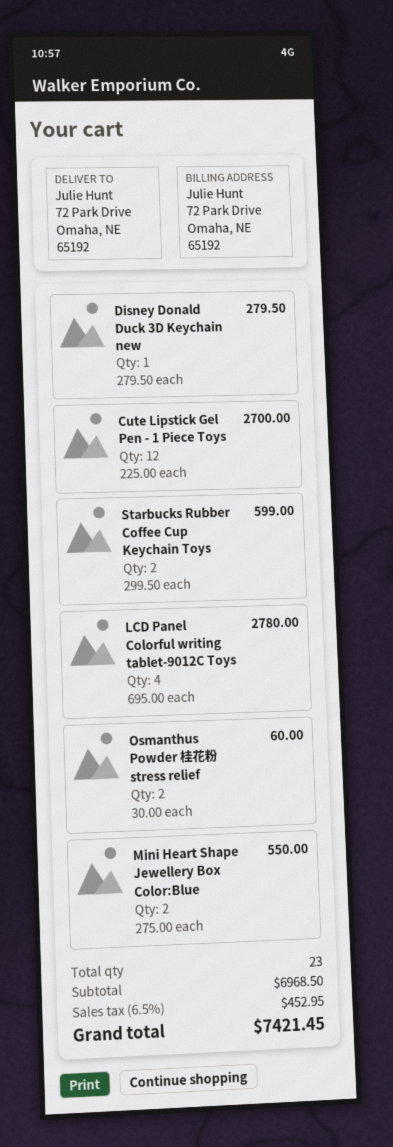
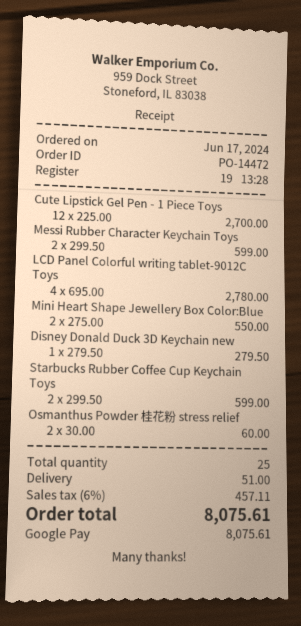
Messi Rubber Character Keychain Toys: none -> 2 x 299.50 = 599.00
total quantity: 23 -> 25
shipping: none -> 51.00
tax: 6.5% = 452.95 -> 6% = 457.11
total: 7421.45 -> 8075.61

